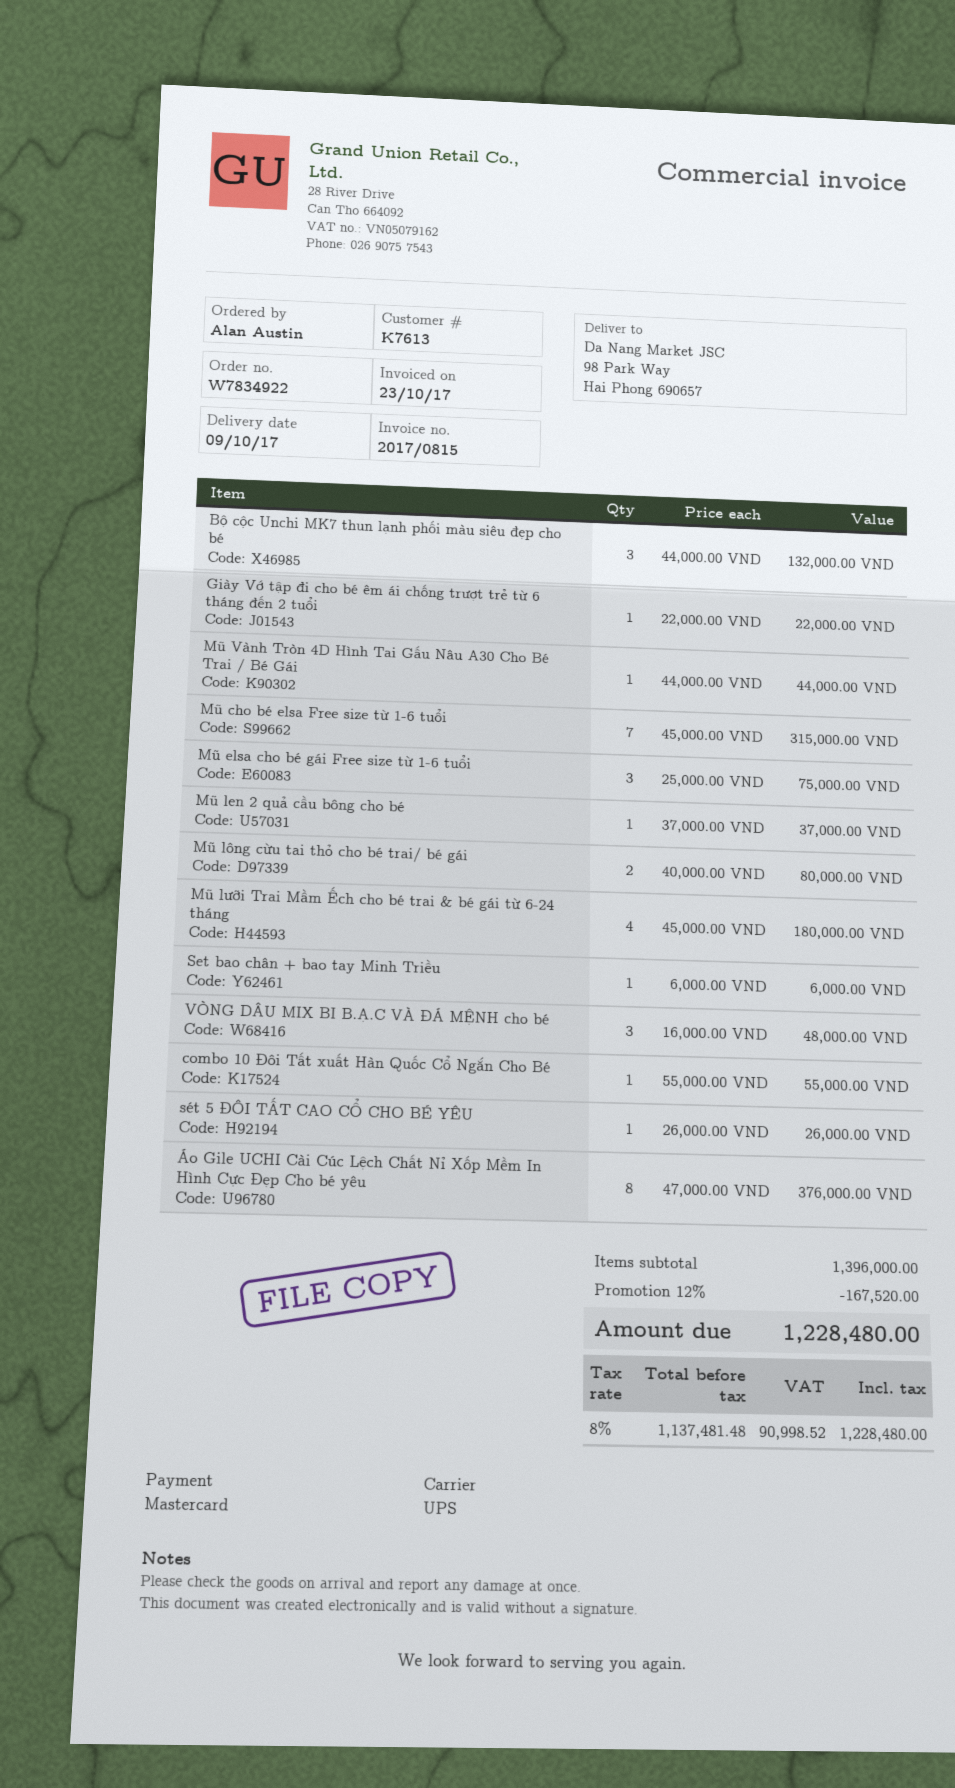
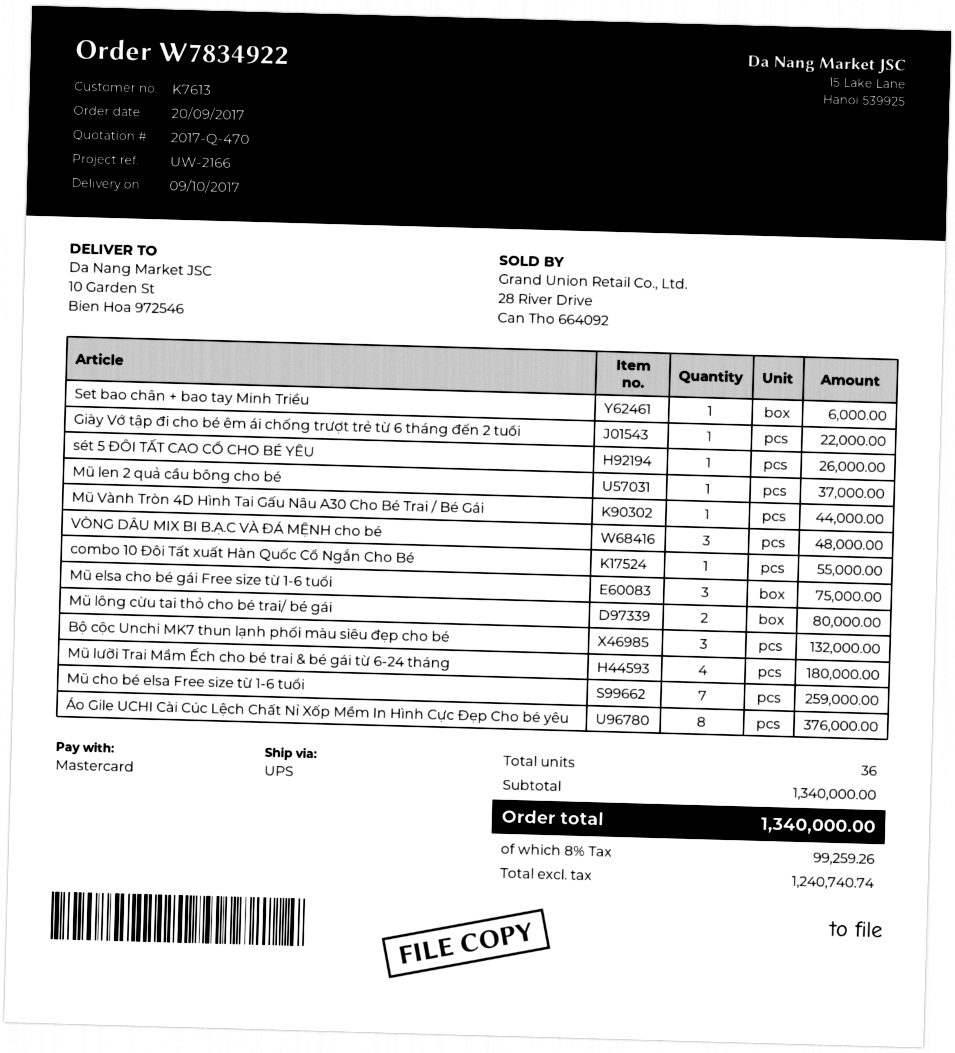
ship to: 98 Park Way, Hai Phong 690657 -> 10 Garden St, Bien Hoa 972546
Mũ cho bé elsa Free size từ 1-6 tuổi: 7 for 315000.00 -> 7 for 259000.00
subtotal: 1396000.00 -> 1340000.00
discount: 12% = 167520.00 -> none
net: 1137481.48 -> 1240740.74
tax: 8% = 90998.52 -> 8% = 99259.26
total: 1228480.00 -> 1340000.00

